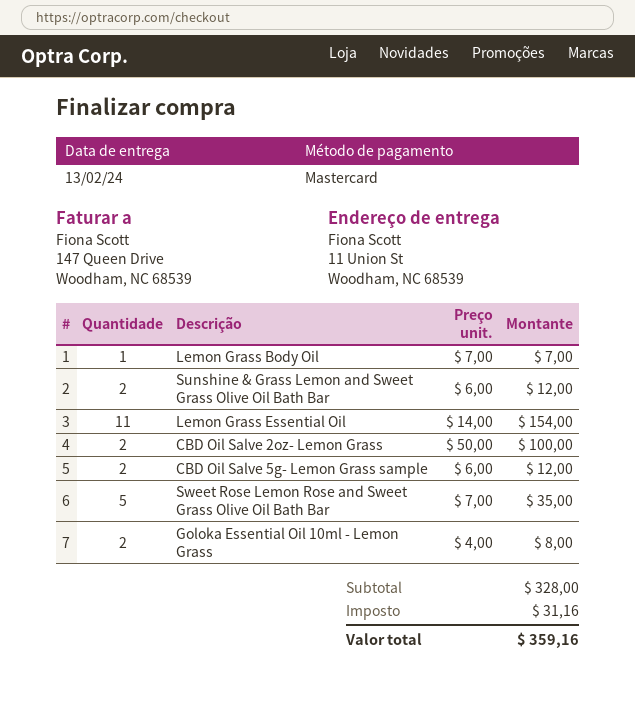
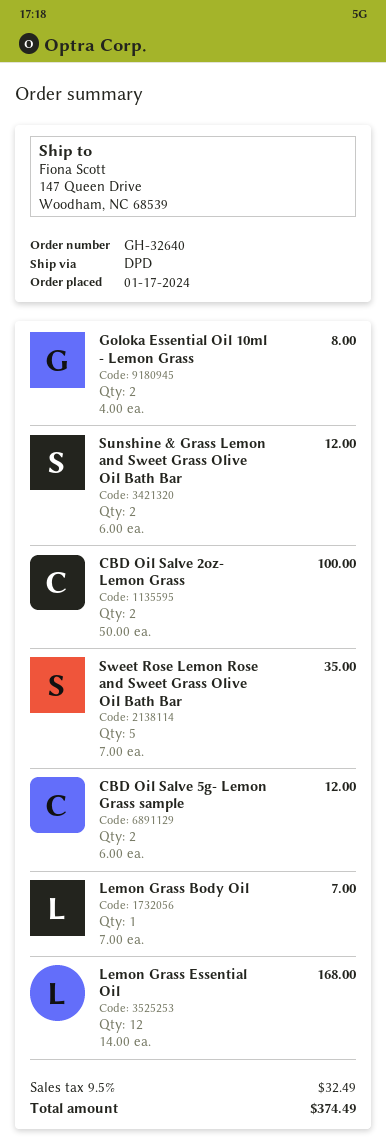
ship to: 11 Union St, Woodham, NC 68539 -> 147 Queen Drive, Woodham, NC 68539
Lemon Grass Essential Oil: 11 x 14.00 = 154.00 -> 12 x 14.00 = 168.00
tax: 31.16 -> 32.49
total: 359.16 -> 374.49

